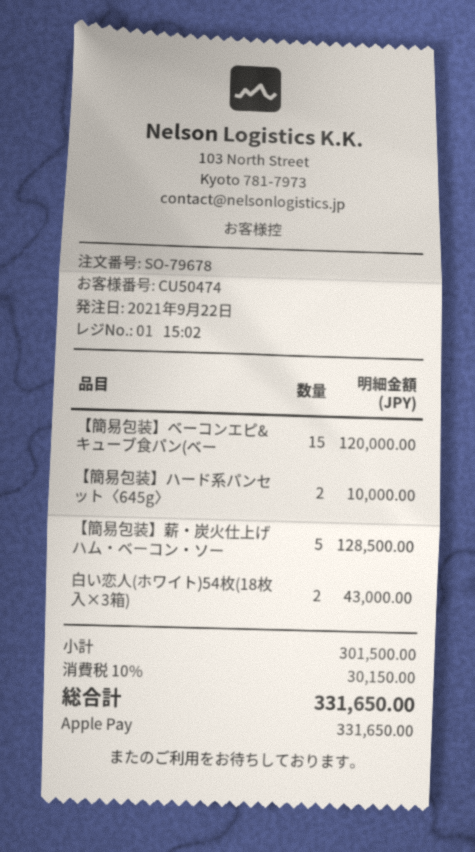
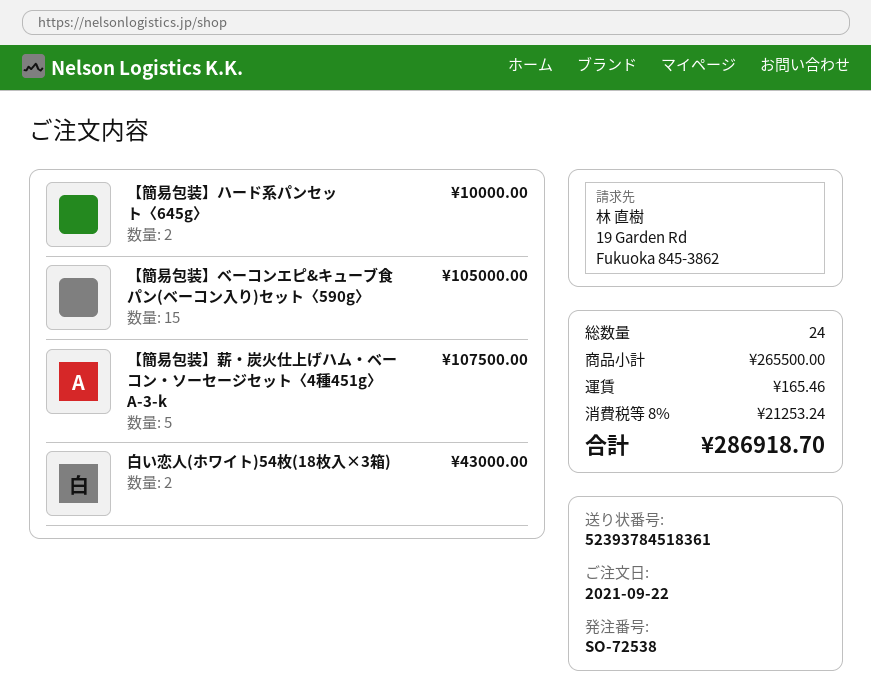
order number: SO-79678 -> SO-72538
【簡易包装】ベーコンエピ&キューブ食パン(ベー: 15 for 120000.00 -> 15 for 105000.00
【簡易包装】薪・炭火仕上げハム・ベーコン・ソー: 5 for 128500.00 -> 5 for 107500.00
subtotal: 301500.00 -> 265500.00
shipping: none -> 165.46
tax: 10% = 30150.00 -> 8% = 21253.24
total: 331650.00 -> 286918.70

